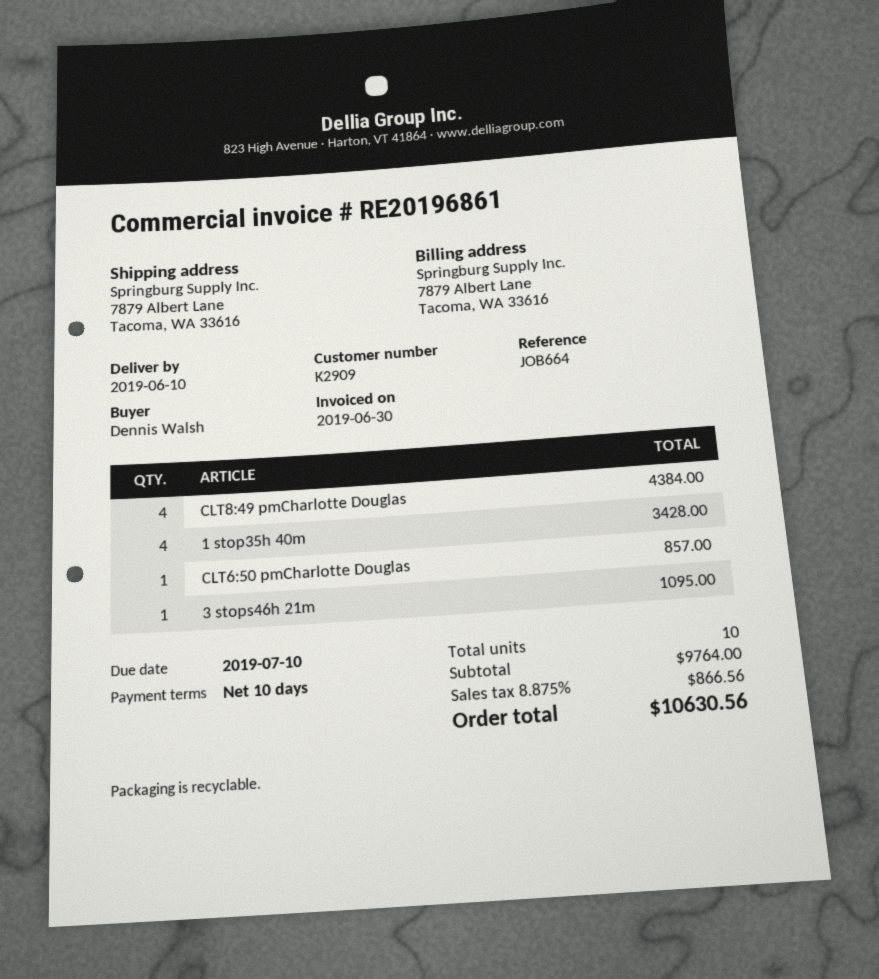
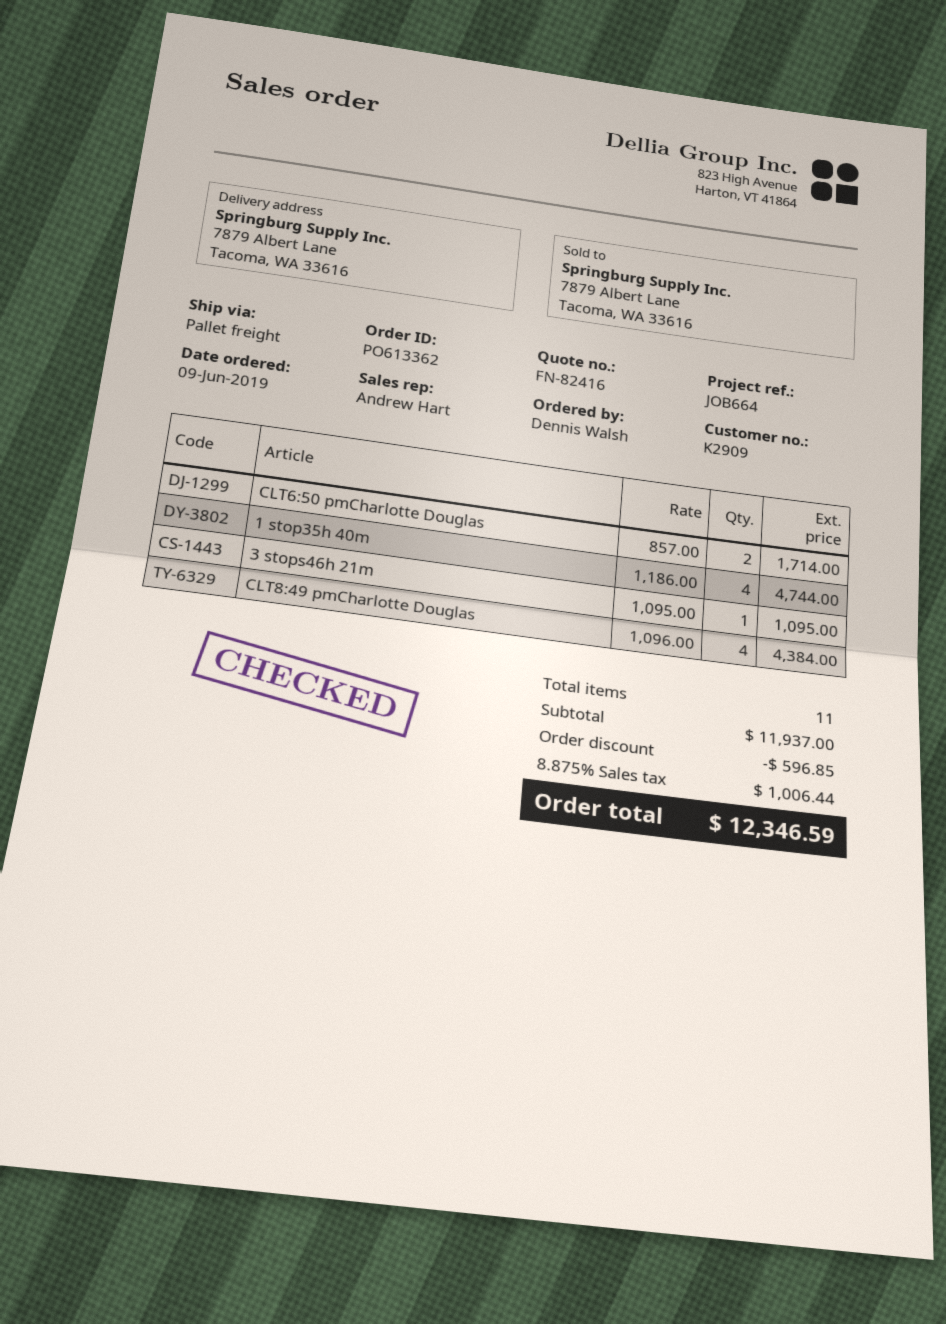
1 stop35h 40m: 4 for 3428.00 -> 4 for 4744.00
CLT6:50 pmCharlotte Douglas: 1 for 857.00 -> 2 for 1714.00
total quantity: 10 -> 11
subtotal: 9764.00 -> 11937.00
discount: none -> 596.85
tax: 8.875% = 866.56 -> 8.875% = 1006.44
total: 10630.56 -> 12346.59

